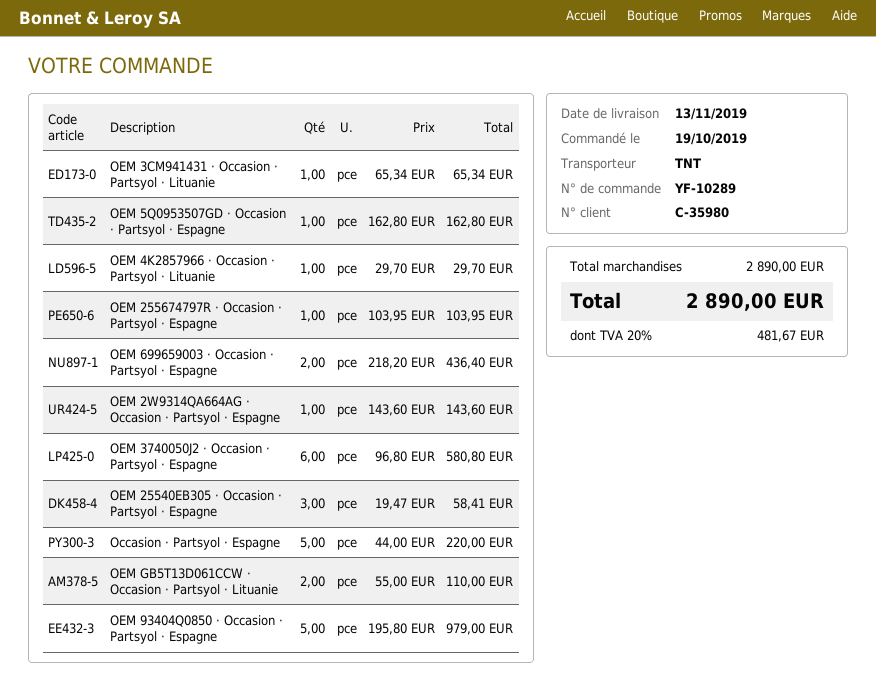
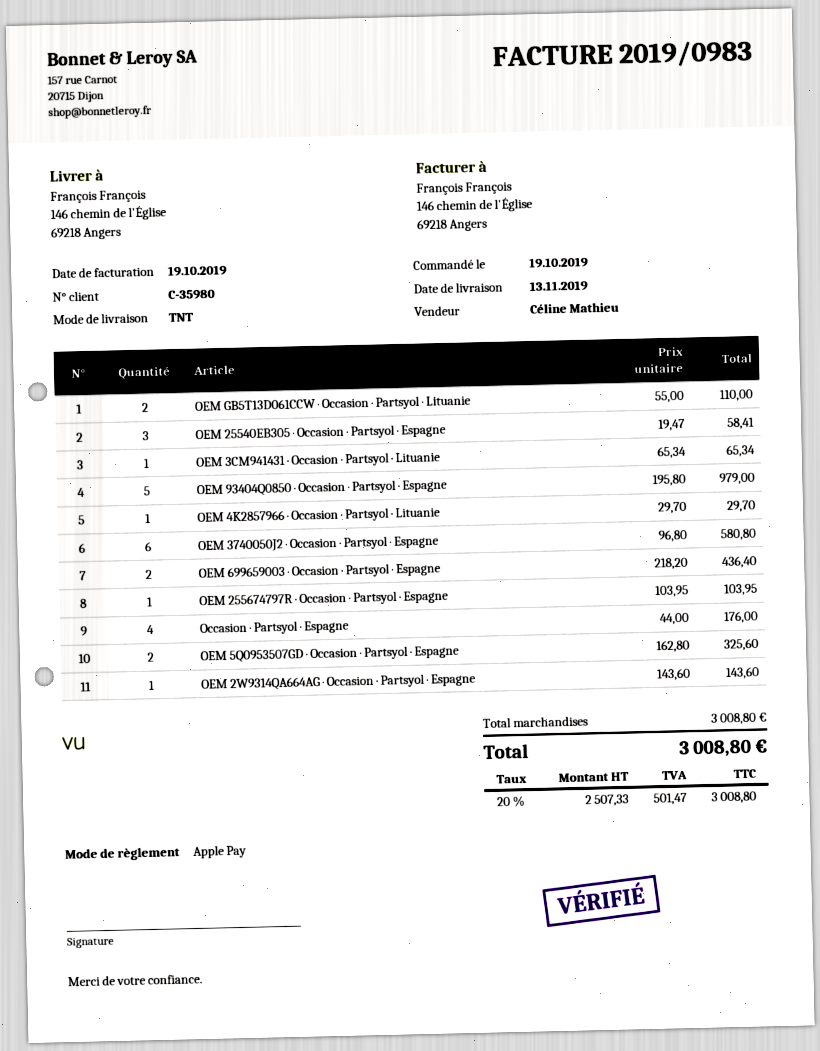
OEM 5Q0953507GD · Occasion · Partsyol · Espagne: 1 x 162.80 = 162.80 -> 2 x 162.80 = 325.60
Occasion · Partsyol · Espagne: 5 x 44.00 = 220.00 -> 4 x 44.00 = 176.00
subtotal: 2890.00 -> 3008.80
tax: 20% = 481.67 -> 20% = 501.47
total: 2890.00 -> 3008.80

